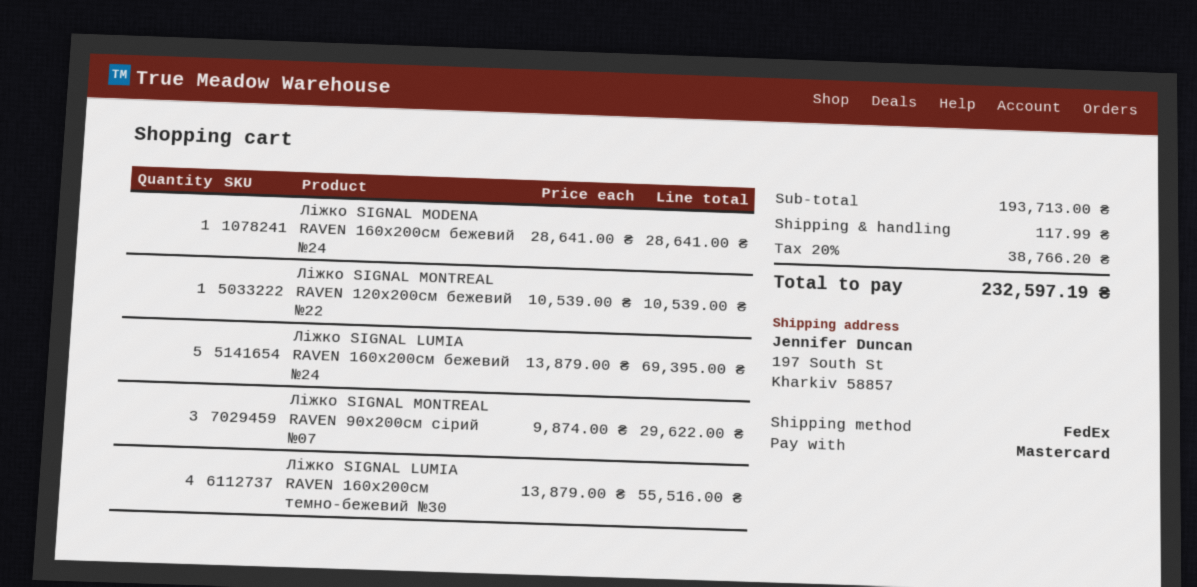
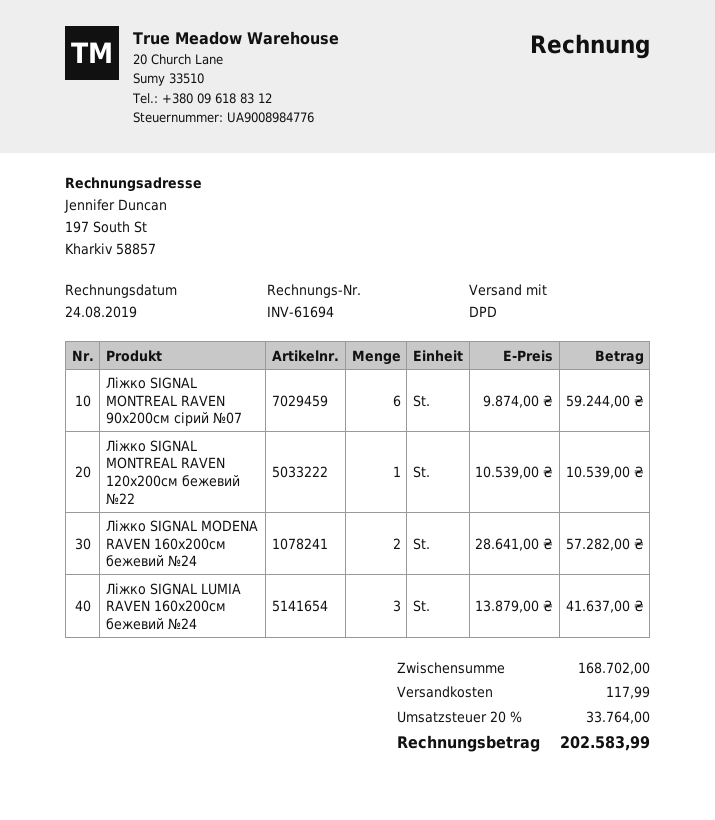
shipping method: FedEx -> DPD
Ліжко SIGNAL MODENA RAVEN 160x200см бежевий №24: 1 x 28641.00 = 28641.00 -> 2 x 28641.00 = 57282.00
Ліжко SIGNAL LUMIA RAVEN 160x200см бежевий №24: 5 x 13879.00 = 69395.00 -> 3 x 13879.00 = 41637.00
Ліжко SIGNAL MONTREAL RAVEN 90x200см сірий №07: 3 x 9874.00 = 29622.00 -> 6 x 9874.00 = 59244.00
Ліжко SIGNAL LUMIA RAVEN 160x200см темно-бежевий №30: 4 x 13879.00 = 55516.00 -> none
subtotal: 193713.00 -> 168702.00
tax: 20% = 38766.20 -> 20% = 33764.00
total: 232597.19 -> 202583.99

